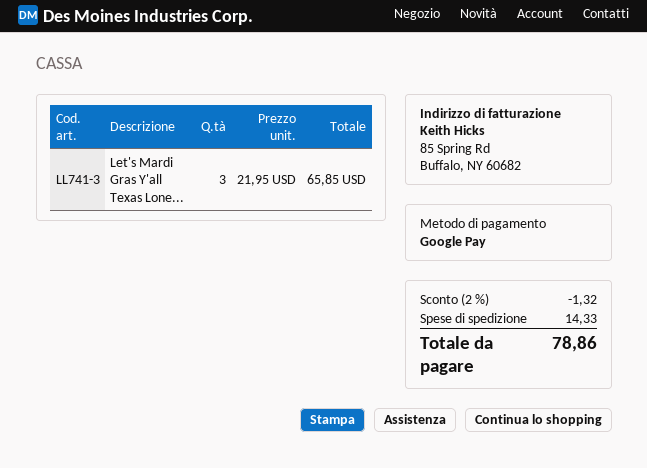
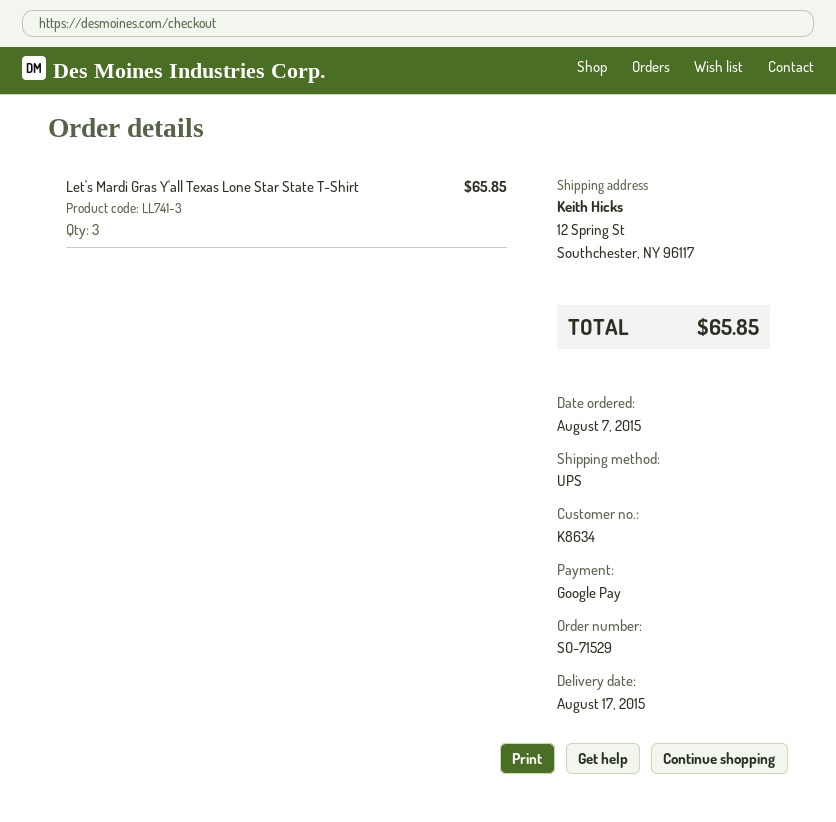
discount: 2% = 1.32 -> none
shipping: 14.33 -> none
total: 78.86 -> 65.85

